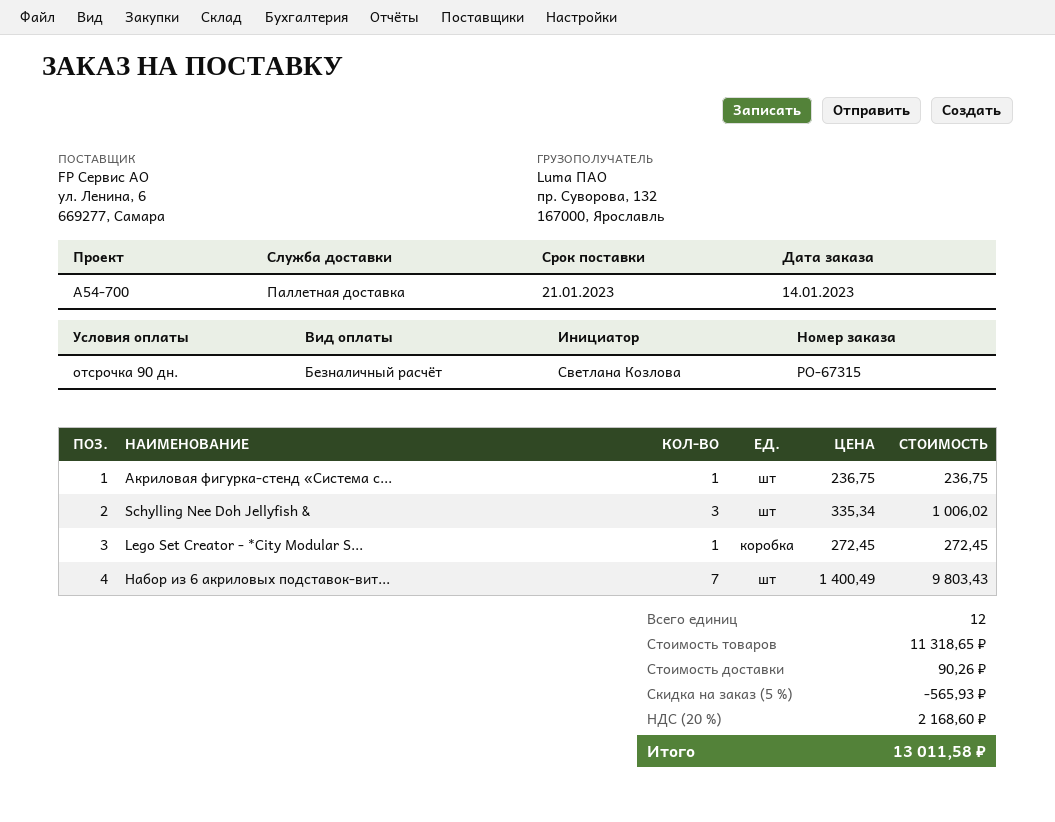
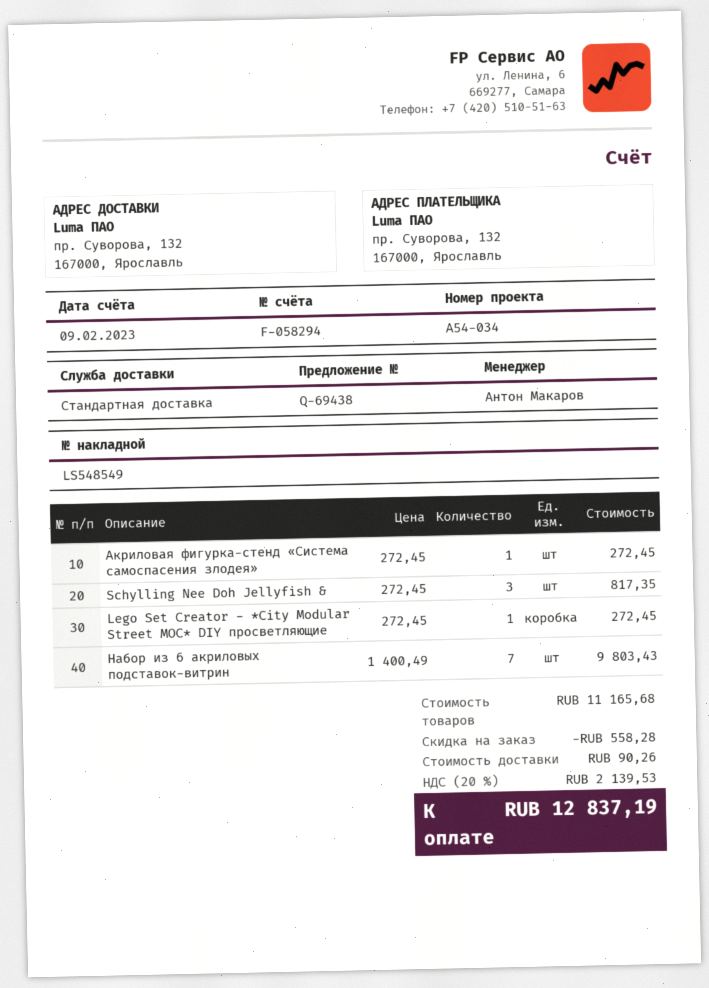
reference: A54-700 -> A54-034
shipping method: pallet freight -> standard
Акриловая фигурка-стенд «Система с...: 1 x 236.75 = 236.75 -> 1 x 272.45 = 272.45
Schylling Nee Doh Jellyfish &: 3 x 335.34 = 1006.02 -> 3 x 272.45 = 817.35
subtotal: 11318.65 -> 11165.68
discount: 565.93 -> 558.28
tax: 20% = 2168.60 -> 20% = 2139.53
total: 13011.58 -> 12837.19

